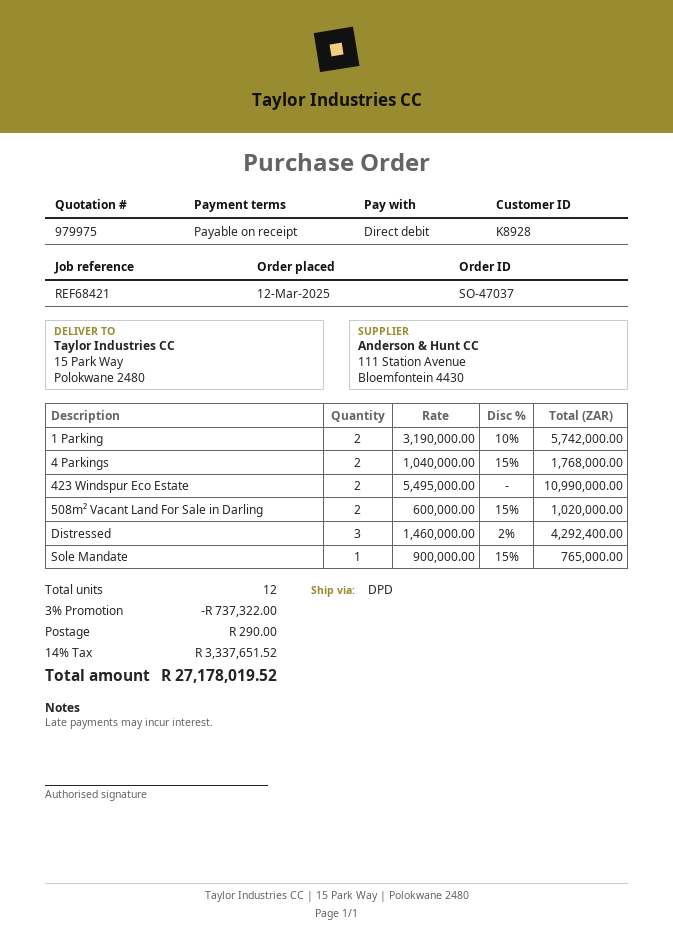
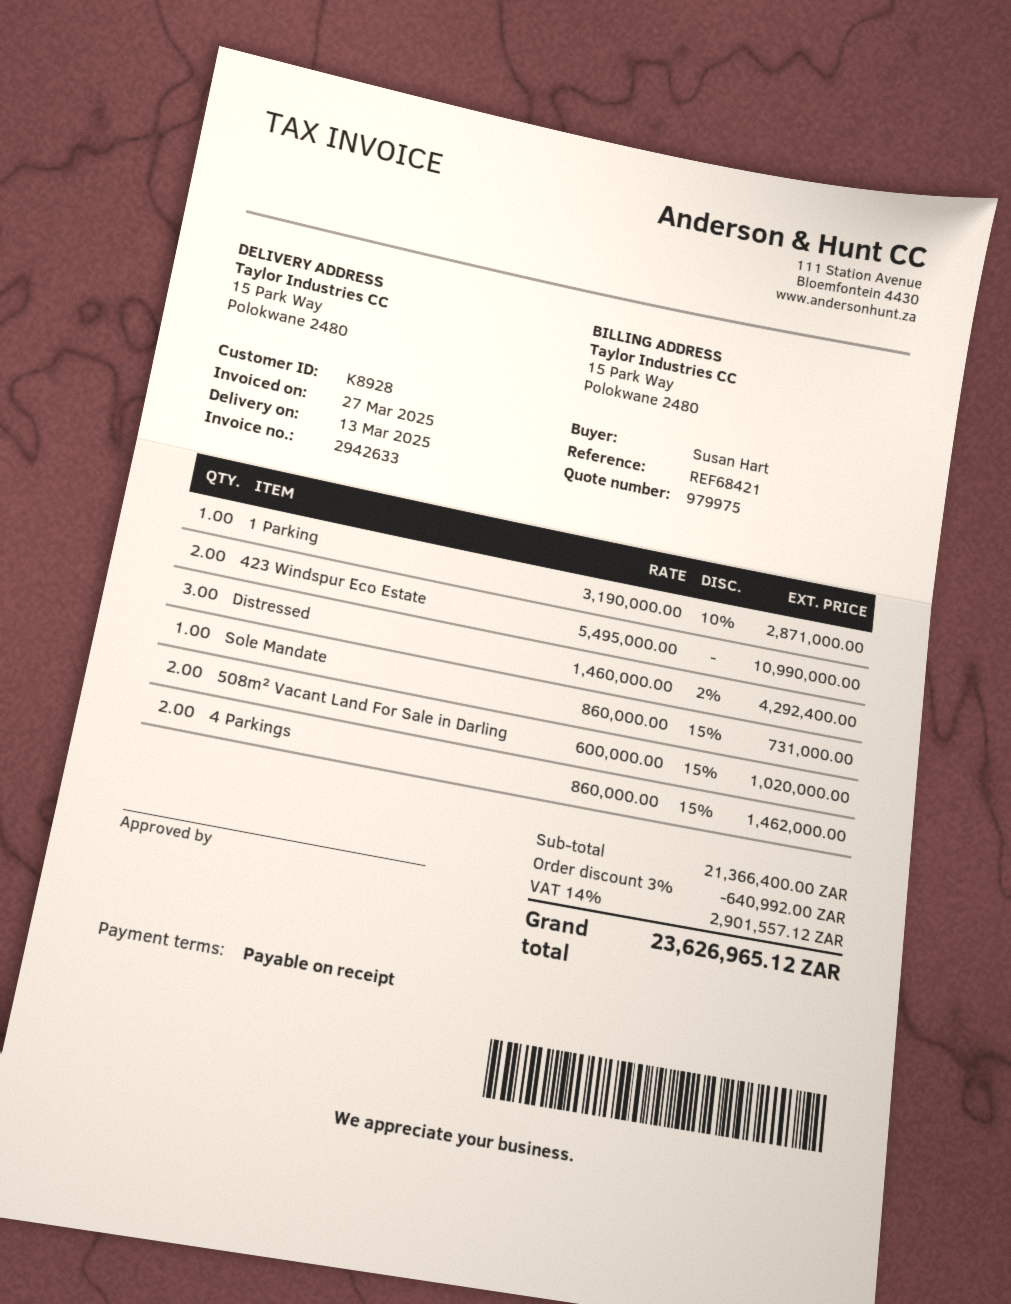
1 Parking: 2 x 3190000.00 - 10% = 5742000.00 -> 1 x 3190000.00 - 10% = 2871000.00
4 Parkings: 2 x 1040000.00 - 15% = 1768000.00 -> 2 x 860000.00 - 15% = 1462000.00
Sole Mandate: 1 x 900000.00 - 15% = 765000.00 -> 1 x 860000.00 - 15% = 731000.00
discount: 3% = 737322.00 -> 3% = 640992.00
shipping: 290.00 -> none
tax: 14% = 3337651.52 -> 14% = 2901557.12
total: 27178019.52 -> 23626965.12

